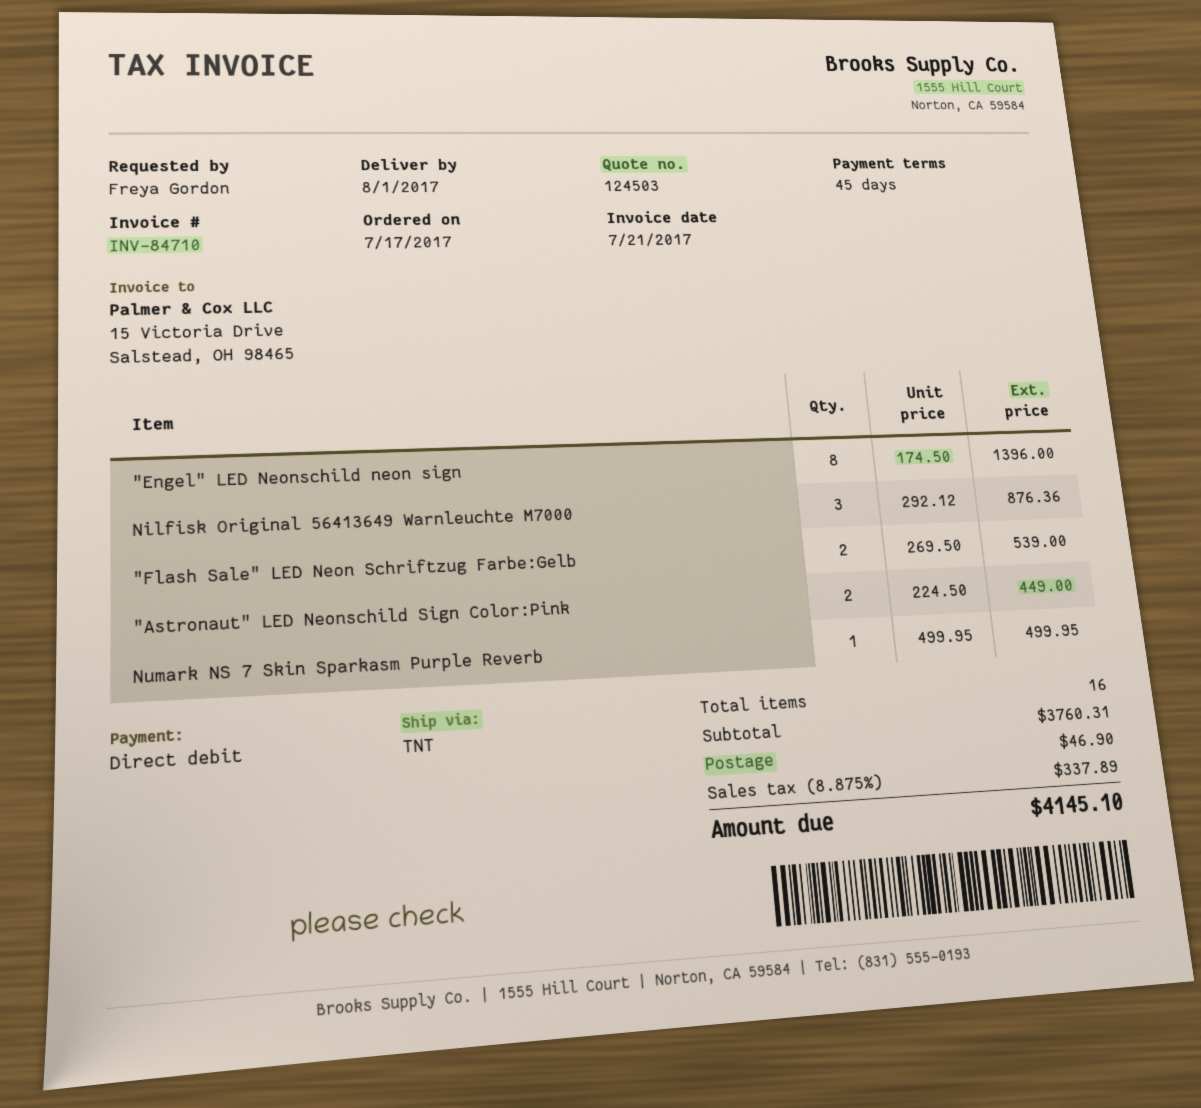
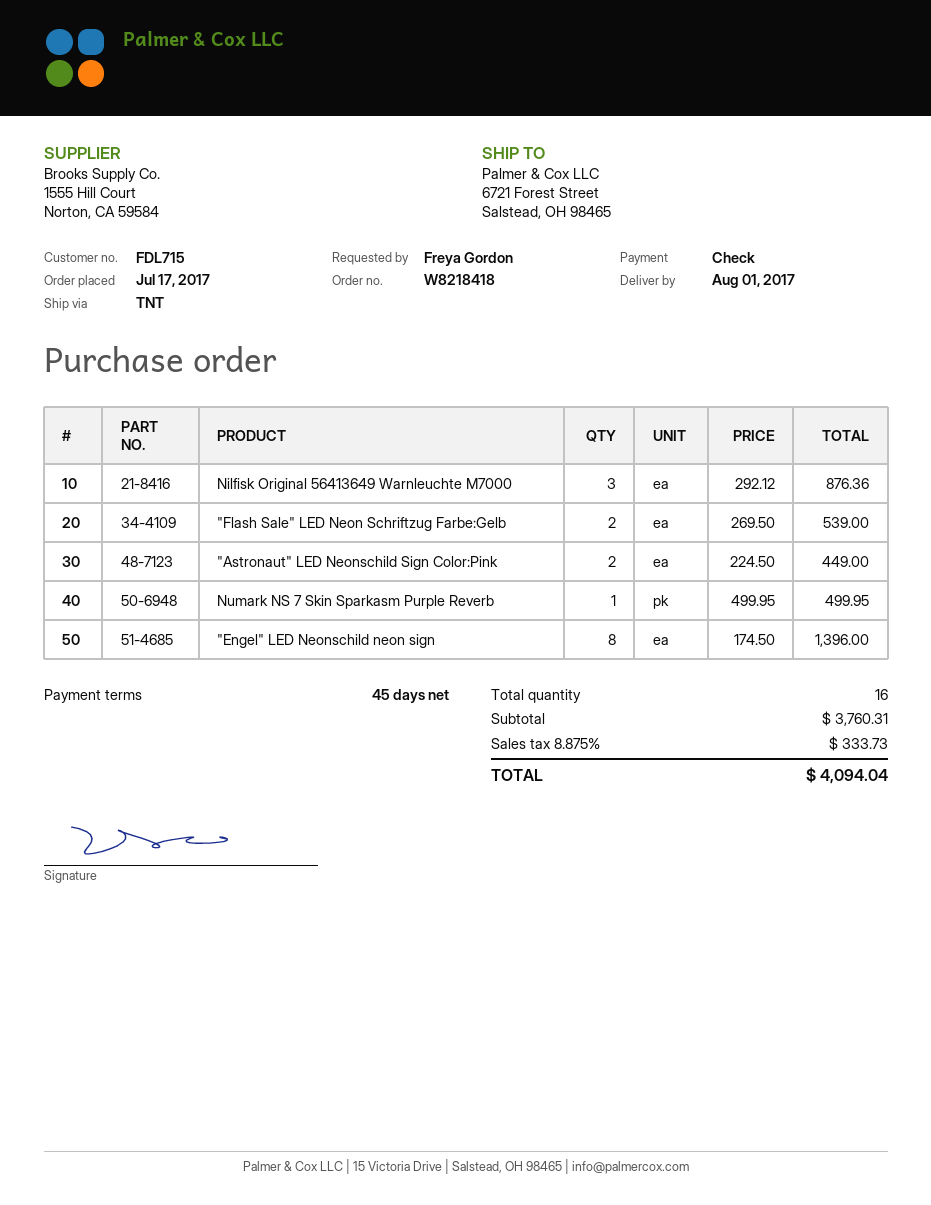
payment method: direct debit -> cheque
shipping: 46.90 -> none
tax: 8.875% = 337.89 -> 8.875% = 333.73
total: 4145.10 -> 4094.04

